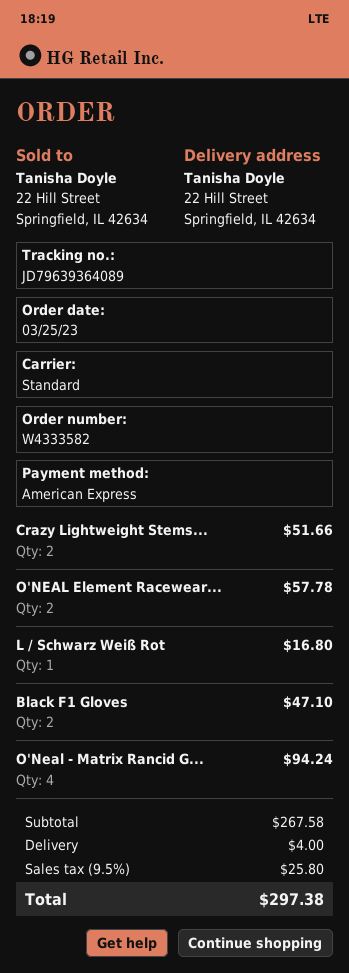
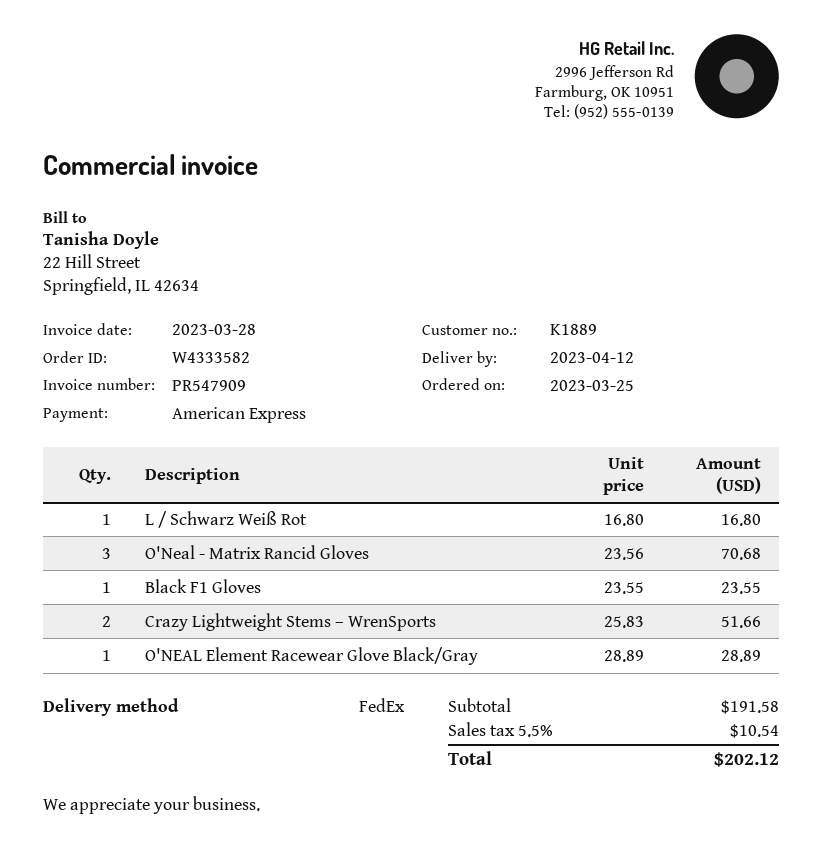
shipping method: standard -> FedEx
O'NEAL Element Racewear...: 2 for 57.78 -> 1 for 28.89
Black F1 Gloves: 2 for 47.10 -> 1 for 23.55
O'Neal - Matrix Rancid G...: 4 for 94.24 -> 3 for 70.68
subtotal: 267.58 -> 191.58
shipping: 4.00 -> none
tax: 9.5% = 25.80 -> 5.5% = 10.54
total: 297.38 -> 202.12

